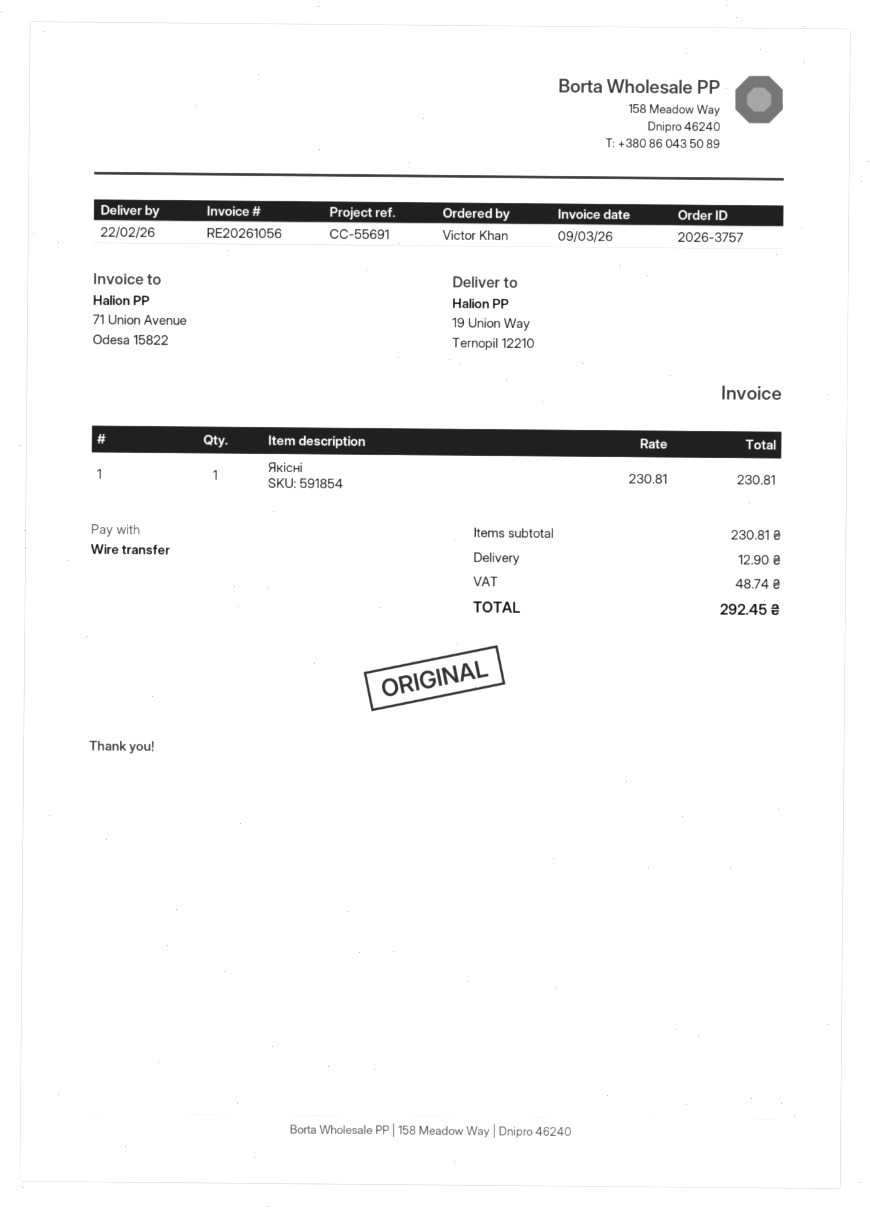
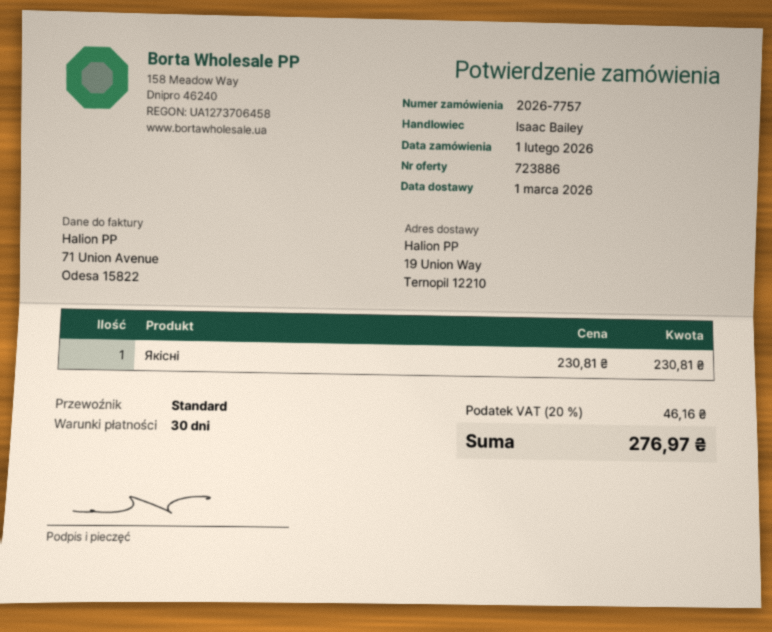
order number: 2026-3757 -> 2026-7757
delivery date: 2026-02-22 -> 2026-03-01
shipping: 12.90 -> none
tax: 48.74 -> 46.16
total: 292.45 -> 276.97

